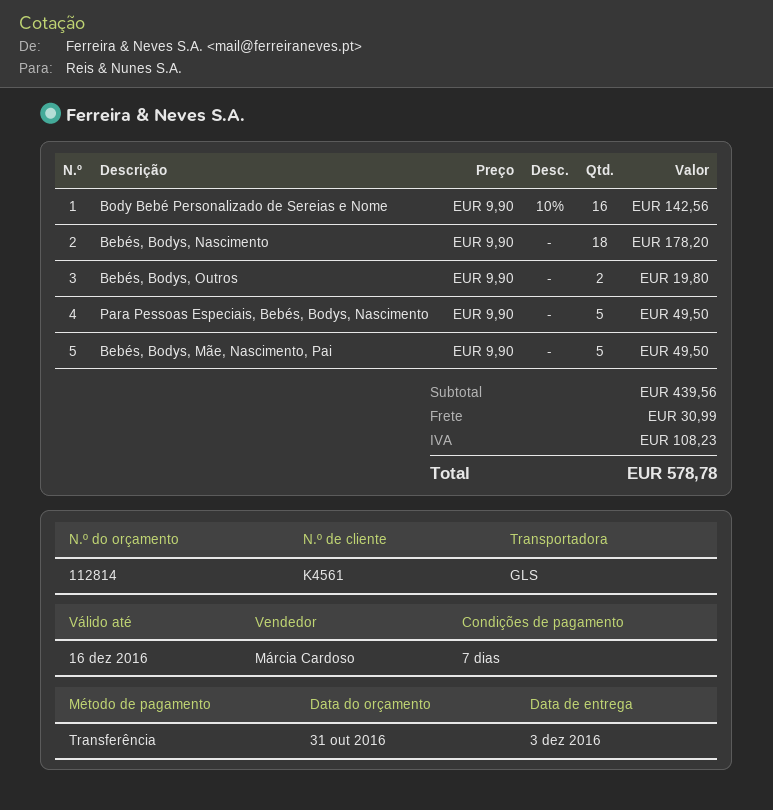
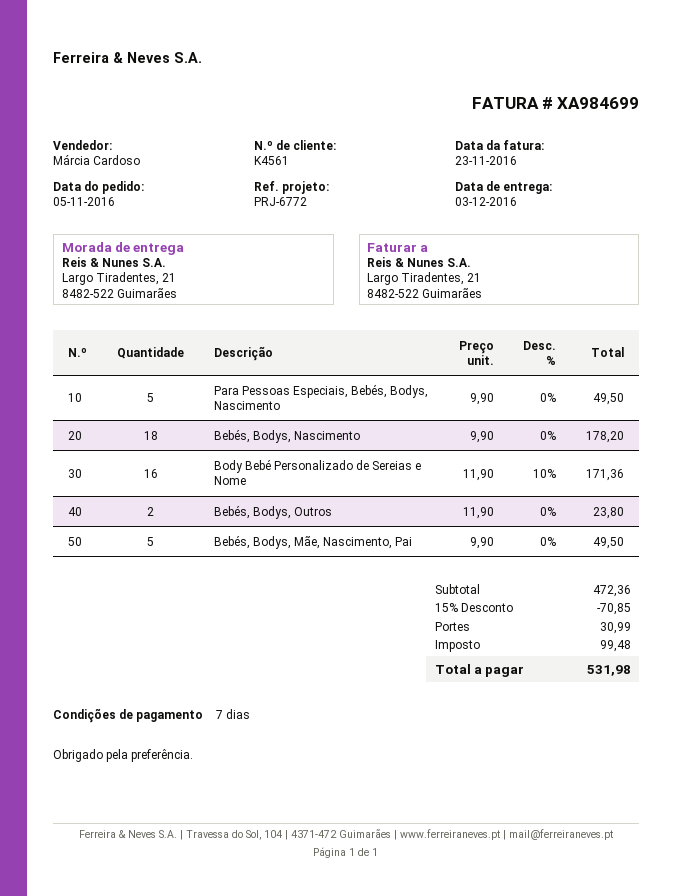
Body Bebé Personalizado de Sereias e Nome: 16 x 9.90 - 10% = 142.56 -> 16 x 11.90 - 10% = 171.36
Bebés, Bodys, Outros: 2 x 9.90 = 19.80 -> 2 x 11.90 = 23.80
subtotal: 439.56 -> 472.36
discount: none -> 15% = 70.85
tax: 108.23 -> 99.48
total: 578.78 -> 531.98

